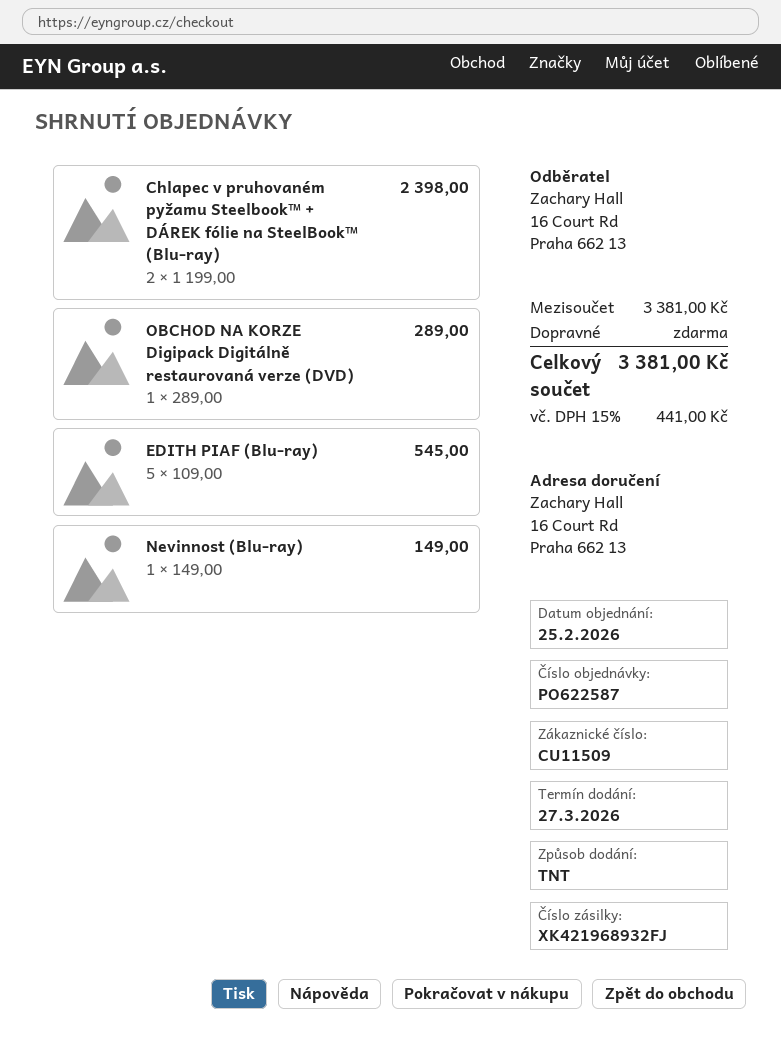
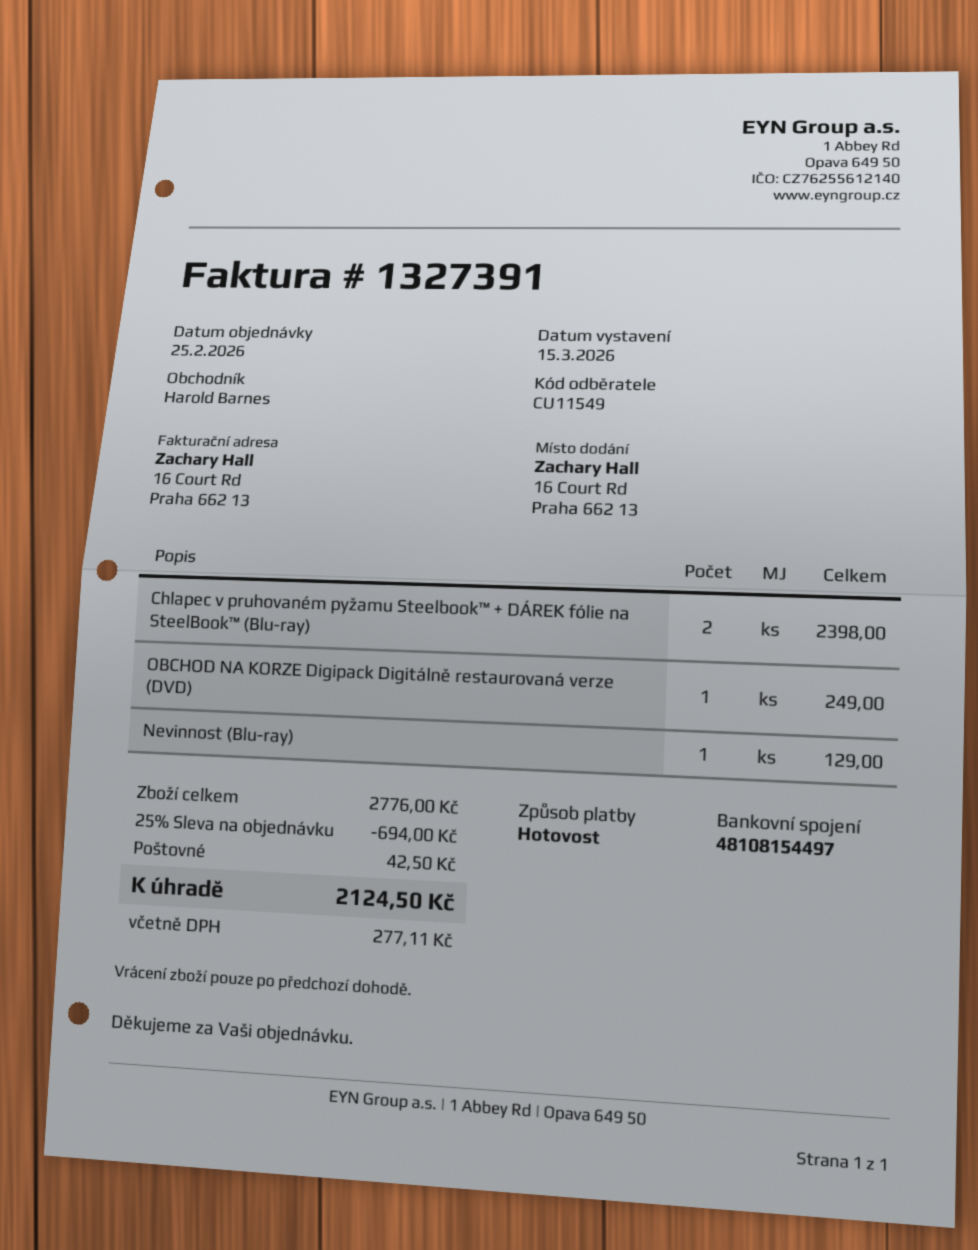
customer number: CU11509 -> CU11549
OBCHOD NA KORZE Digipack Digitálně restaurovaná verze (DVD): 1 for 289.00 -> 1 for 249.00
EDITH PIAF (Blu-ray): 5 for 545.00 -> none
Nevinnost (Blu-ray): 1 for 149.00 -> 1 for 129.00
subtotal: 3381.00 -> 2776.00
discount: none -> 25% = 694.00
shipping: 0.00 -> 42.50
tax: 441.00 -> 277.11
total: 3381.00 -> 2124.50

